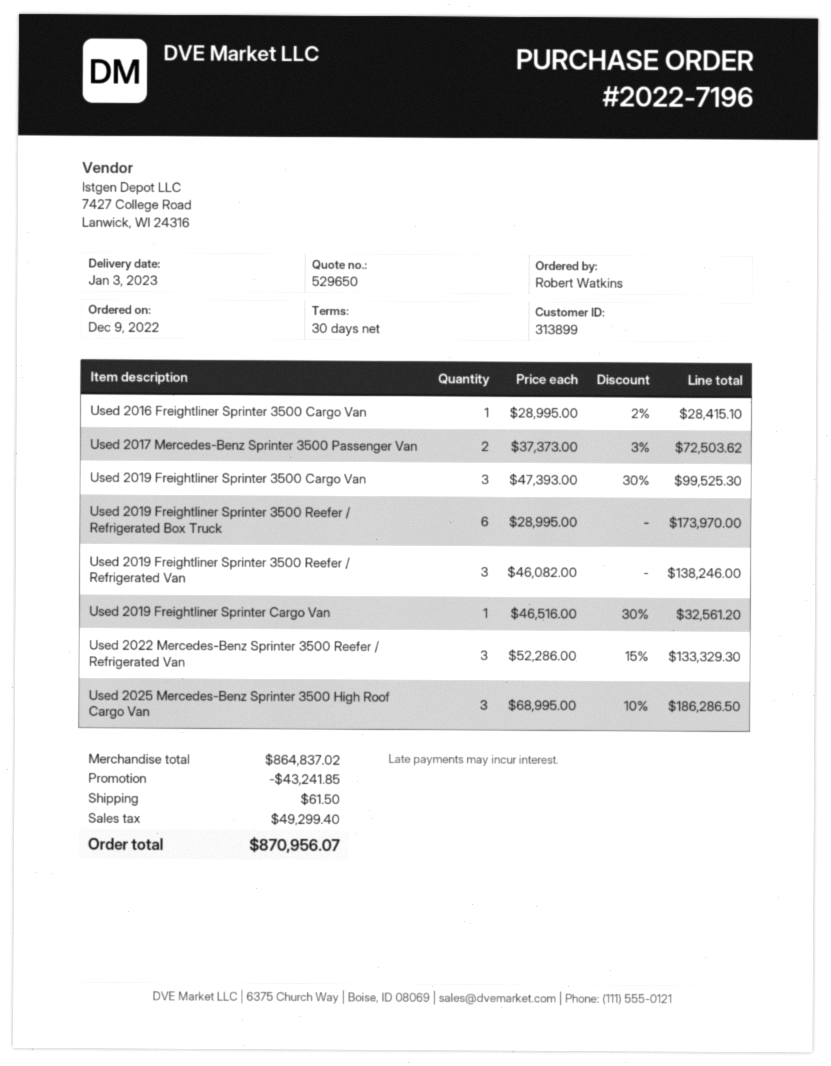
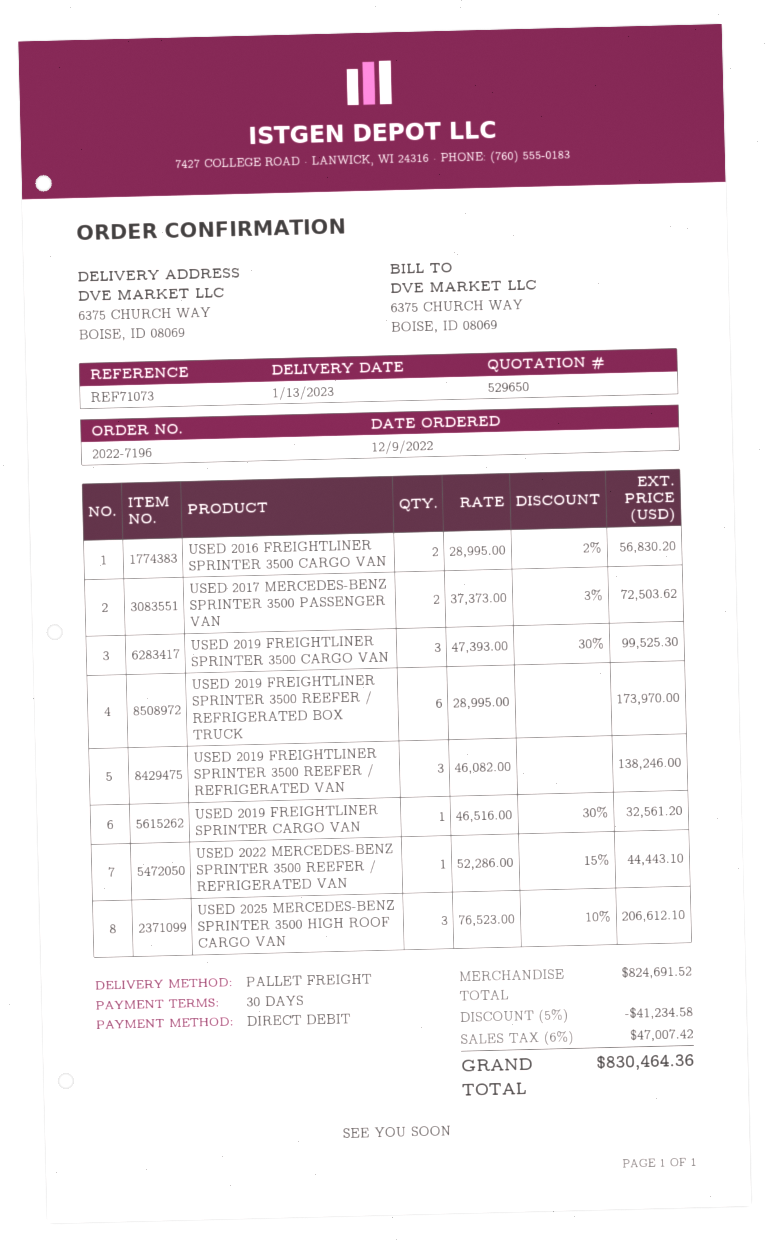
delivery date: 2023-01-03 -> 2023-01-13
Used 2016 Freightliner Sprinter 3500 Cargo Van: 1 x 28995.00 - 2% = 28415.10 -> 2 x 28995.00 - 2% = 56830.20
Used 2022 Mercedes-Benz Sprinter 3500 Reefer / Refrigerated Van: 3 x 52286.00 - 15% = 133329.30 -> 1 x 52286.00 - 15% = 44443.10
Used 2025 Mercedes-Benz Sprinter 3500 High Roof Cargo Van: 3 x 68995.00 - 10% = 186286.50 -> 3 x 76523.00 - 10% = 206612.10
subtotal: 864837.02 -> 824691.52
discount: 43241.85 -> 41234.58
shipping: 61.50 -> none
tax: 49299.40 -> 47007.42
total: 870956.07 -> 830464.36

